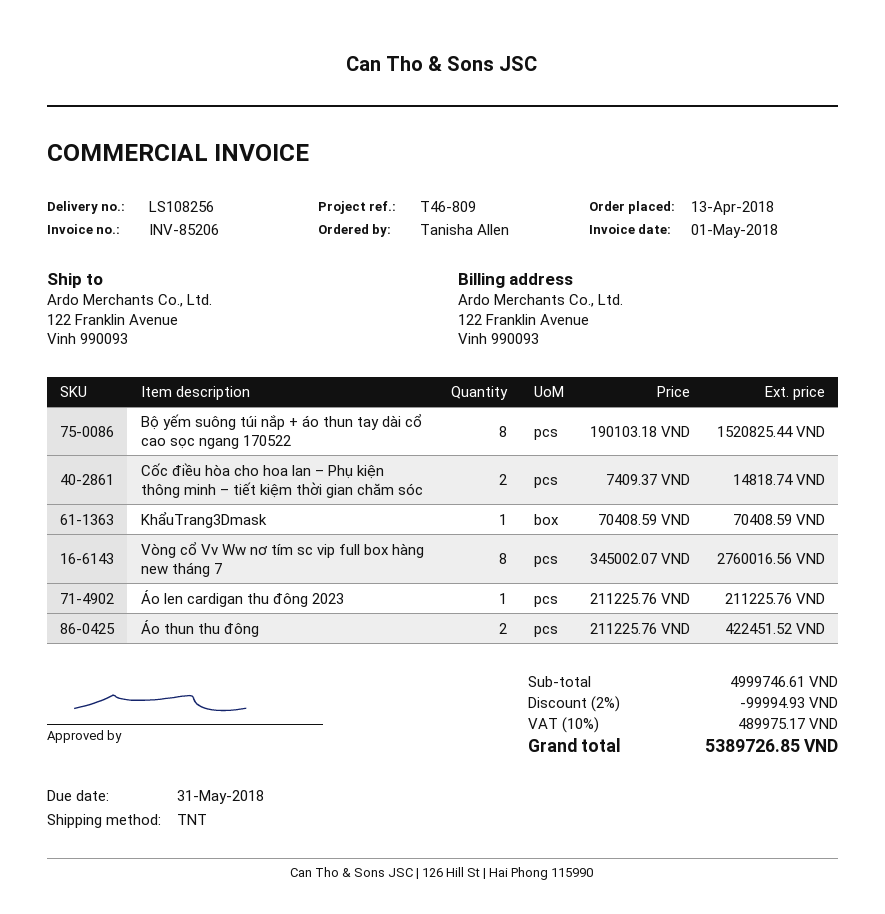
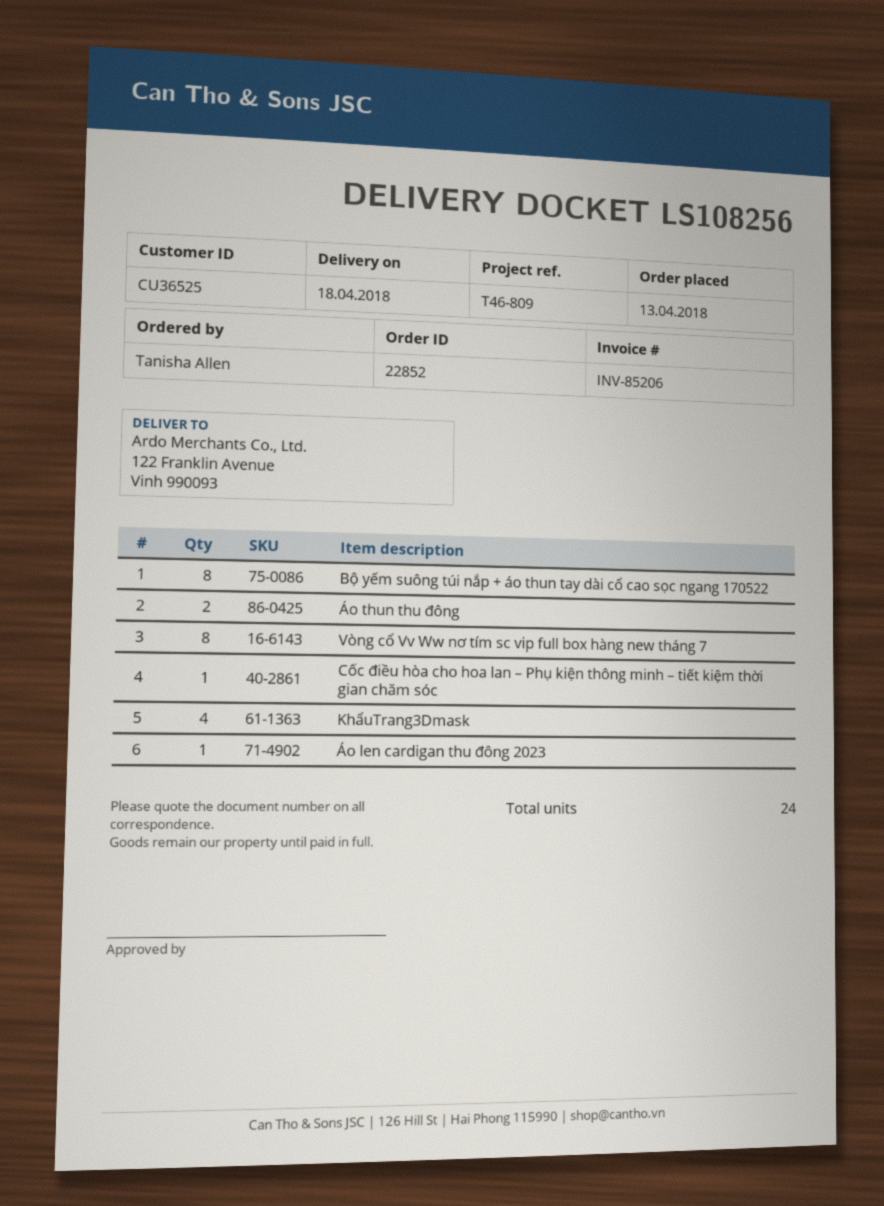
Cốc điều hòa cho hoa lan – Phụ kiện thông minh – tiết kiệm thời gian chăm sóc: 2 -> 1
KhẩuTrang3Dmask: 1 -> 4

